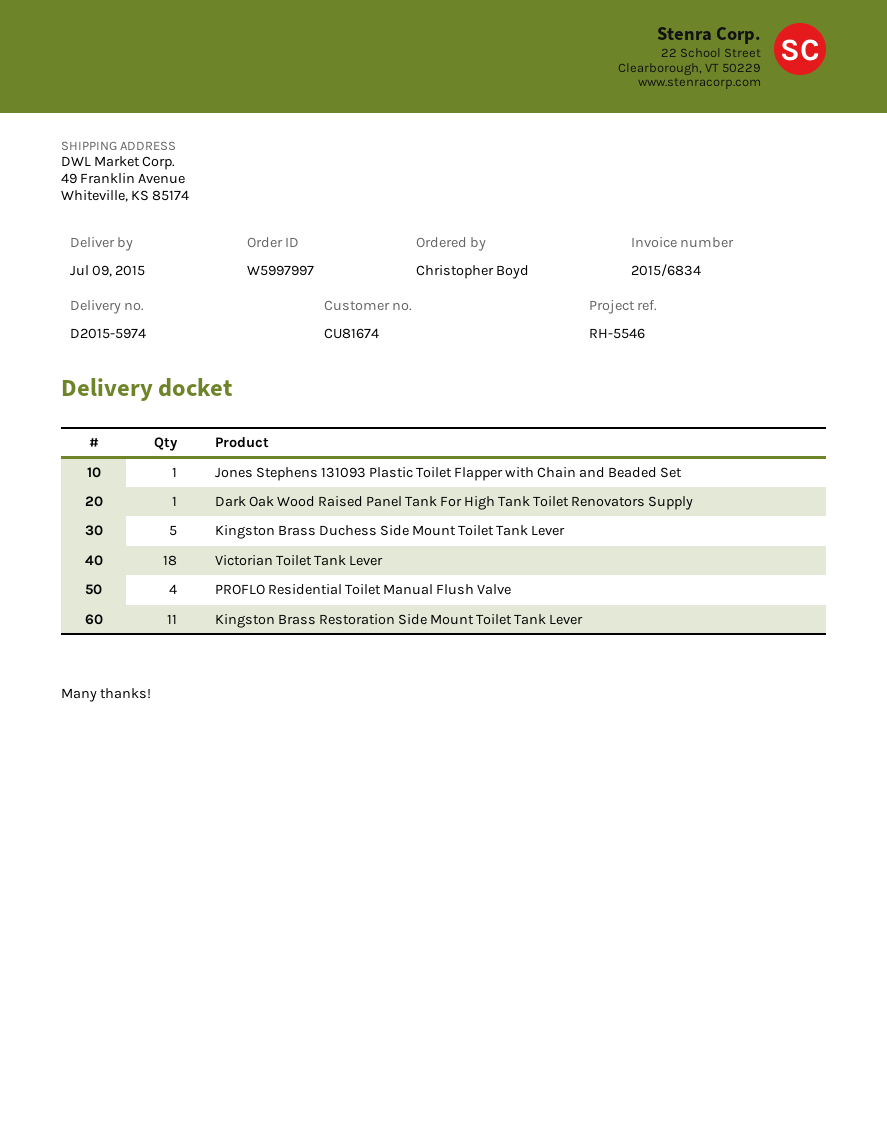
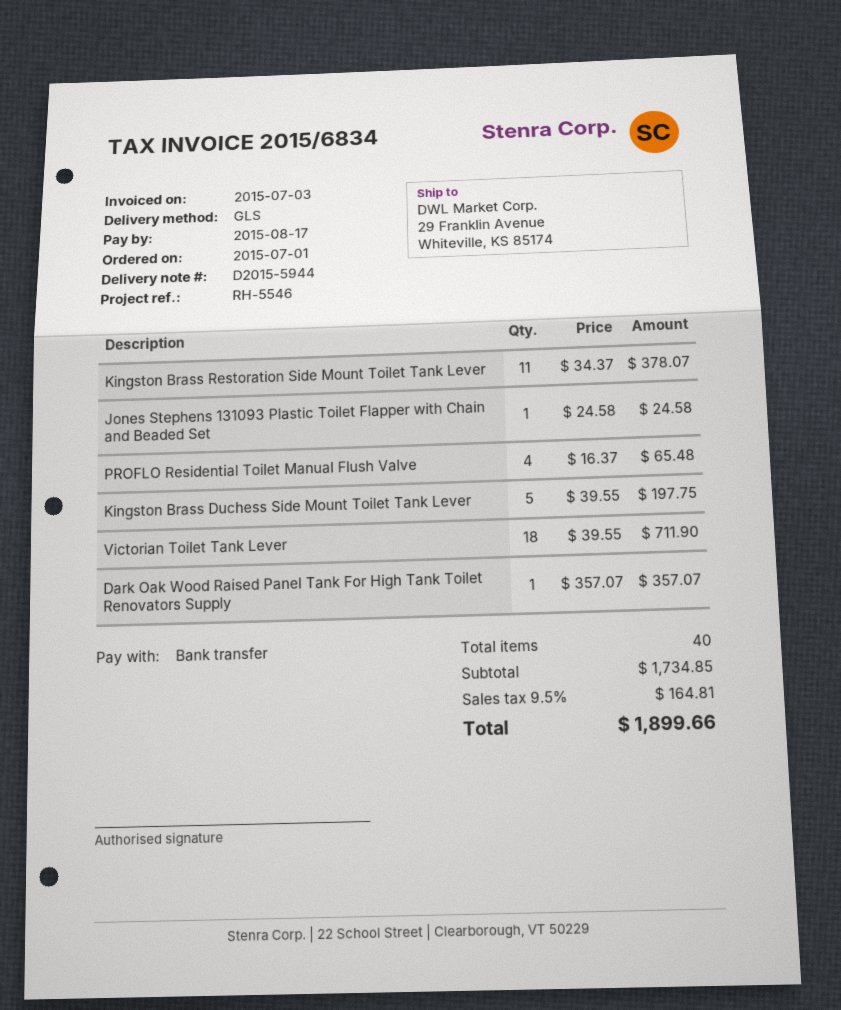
delivery note number: D2015-5974 -> D2015-5944
ship to: 49 Franklin Avenue, Whiteville, KS 85174 -> 29 Franklin Avenue, Whiteville, KS 85174

